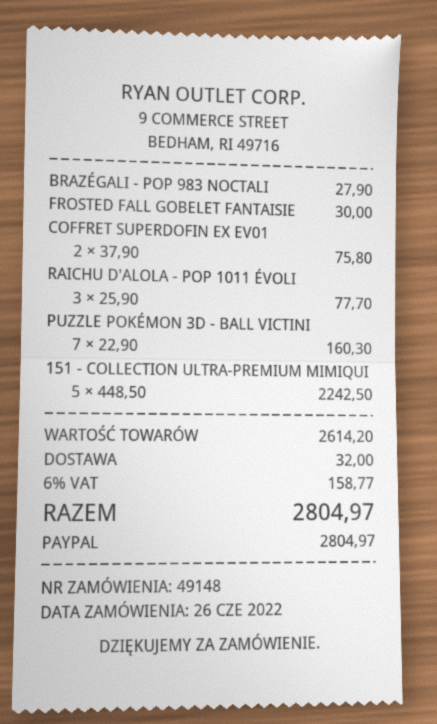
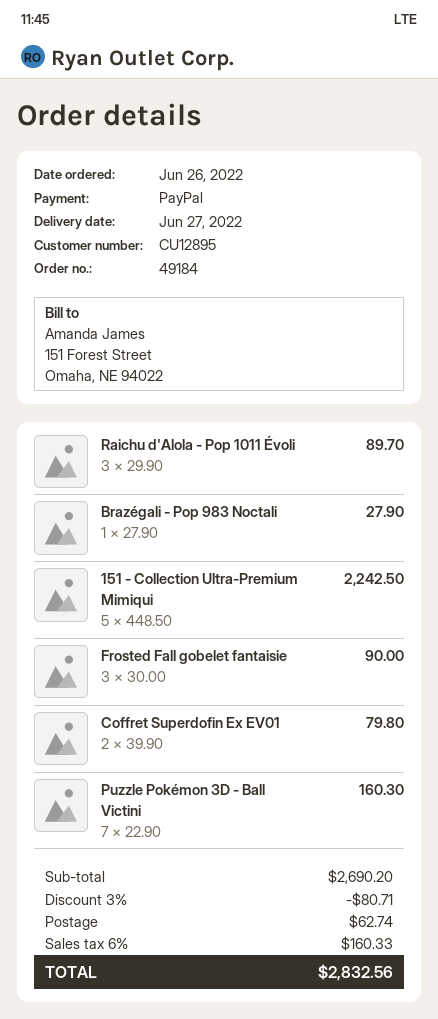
order number: 49148 -> 49184
FROSTED FALL GOBELET FANTAISIE: 1 x 30.00 = 30.00 -> 3 x 30.00 = 90.00
COFFRET SUPERDOFIN EX EV01: 2 x 37.90 = 75.80 -> 2 x 39.90 = 79.80
RAICHU D'ALOLA - POP 1011 ÉVOLI: 3 x 25.90 = 77.70 -> 3 x 29.90 = 89.70
subtotal: 2614.20 -> 2690.20
discount: none -> 3% = 80.71
shipping: 32.00 -> 62.74
tax: 6% = 158.77 -> 6% = 160.33
total: 2804.97 -> 2832.56

